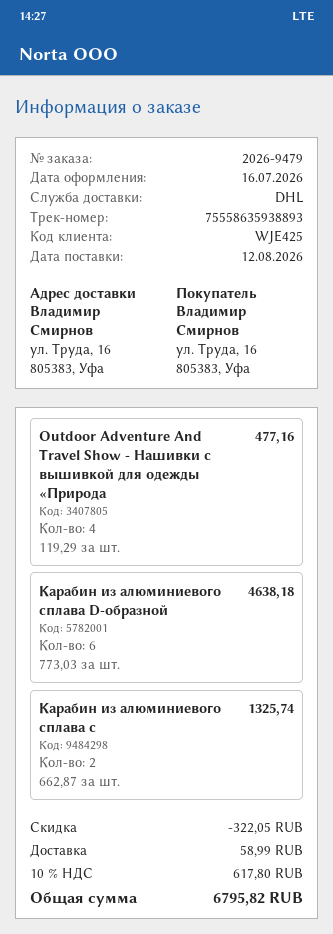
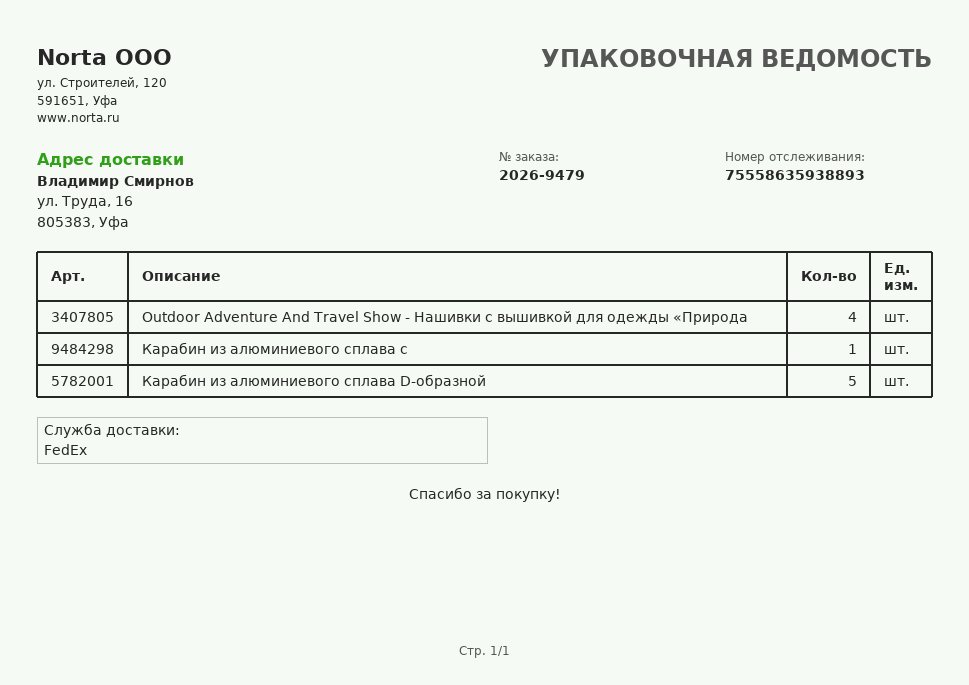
shipping method: DHL -> FedEx
Карабин из алюминиевого сплава D-образной: 6 -> 5
Карабин из алюминиевого сплава с: 2 -> 1

